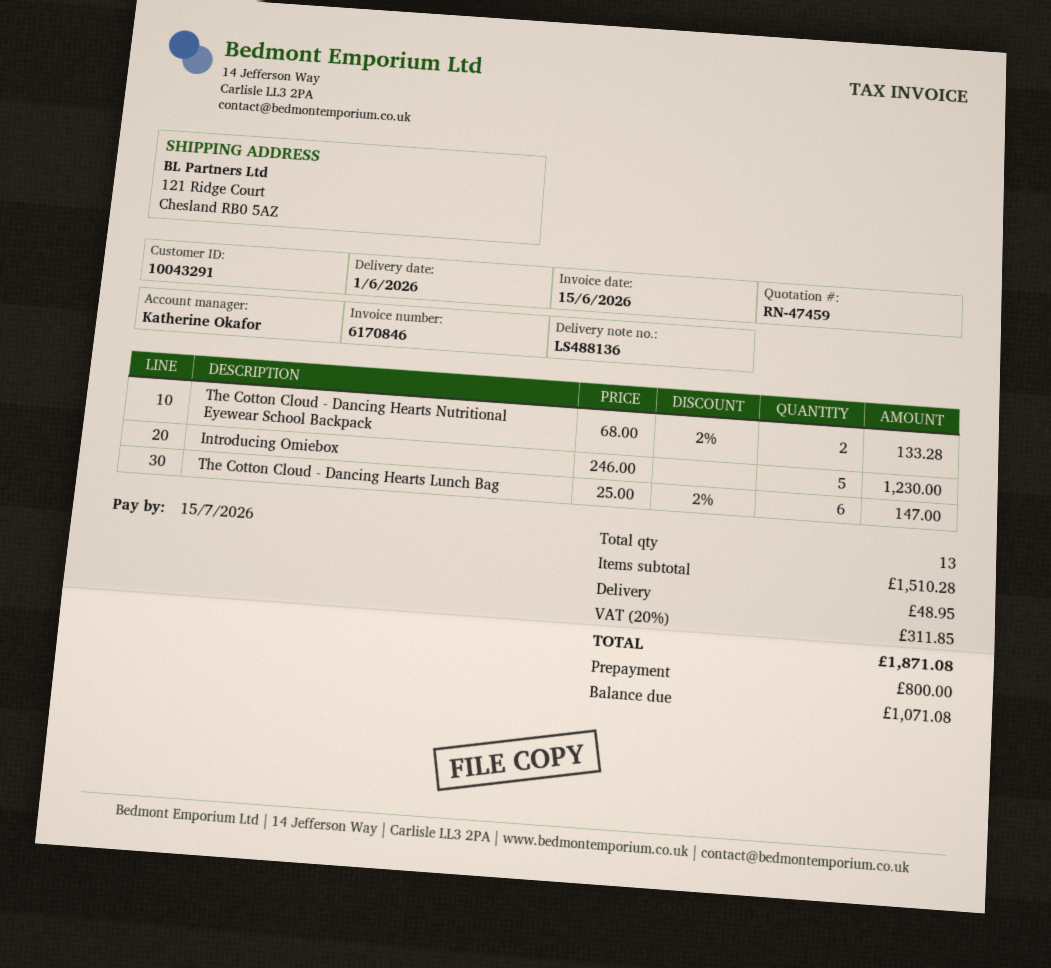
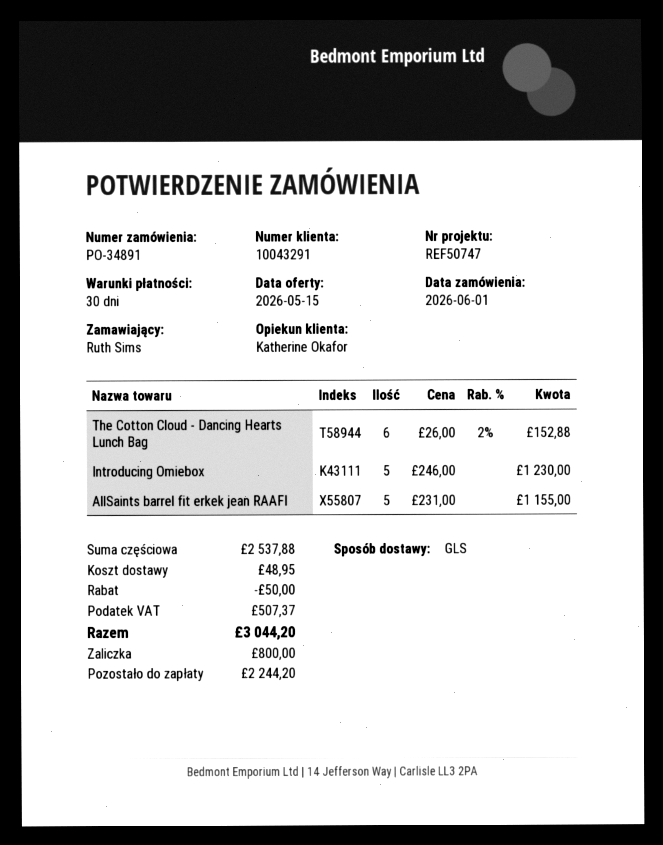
The Cotton Cloud - Dancing Hearts Nutritional Eyewear School Backpack: 2 x 68.00 - 2% = 133.28 -> none
The Cotton Cloud - Dancing Hearts Lunch Bag: 6 x 25.00 - 2% = 147.00 -> 6 x 26.00 - 2% = 152.88
AllSaints barrel fit erkek jean RAAFI: none -> 5 x 231.00 = 1155.00
subtotal: 1510.28 -> 2537.88
discount: none -> 50.00
tax: 311.85 -> 507.37
total: 1871.08 -> 3044.20
balance: 1071.08 -> 2244.20

